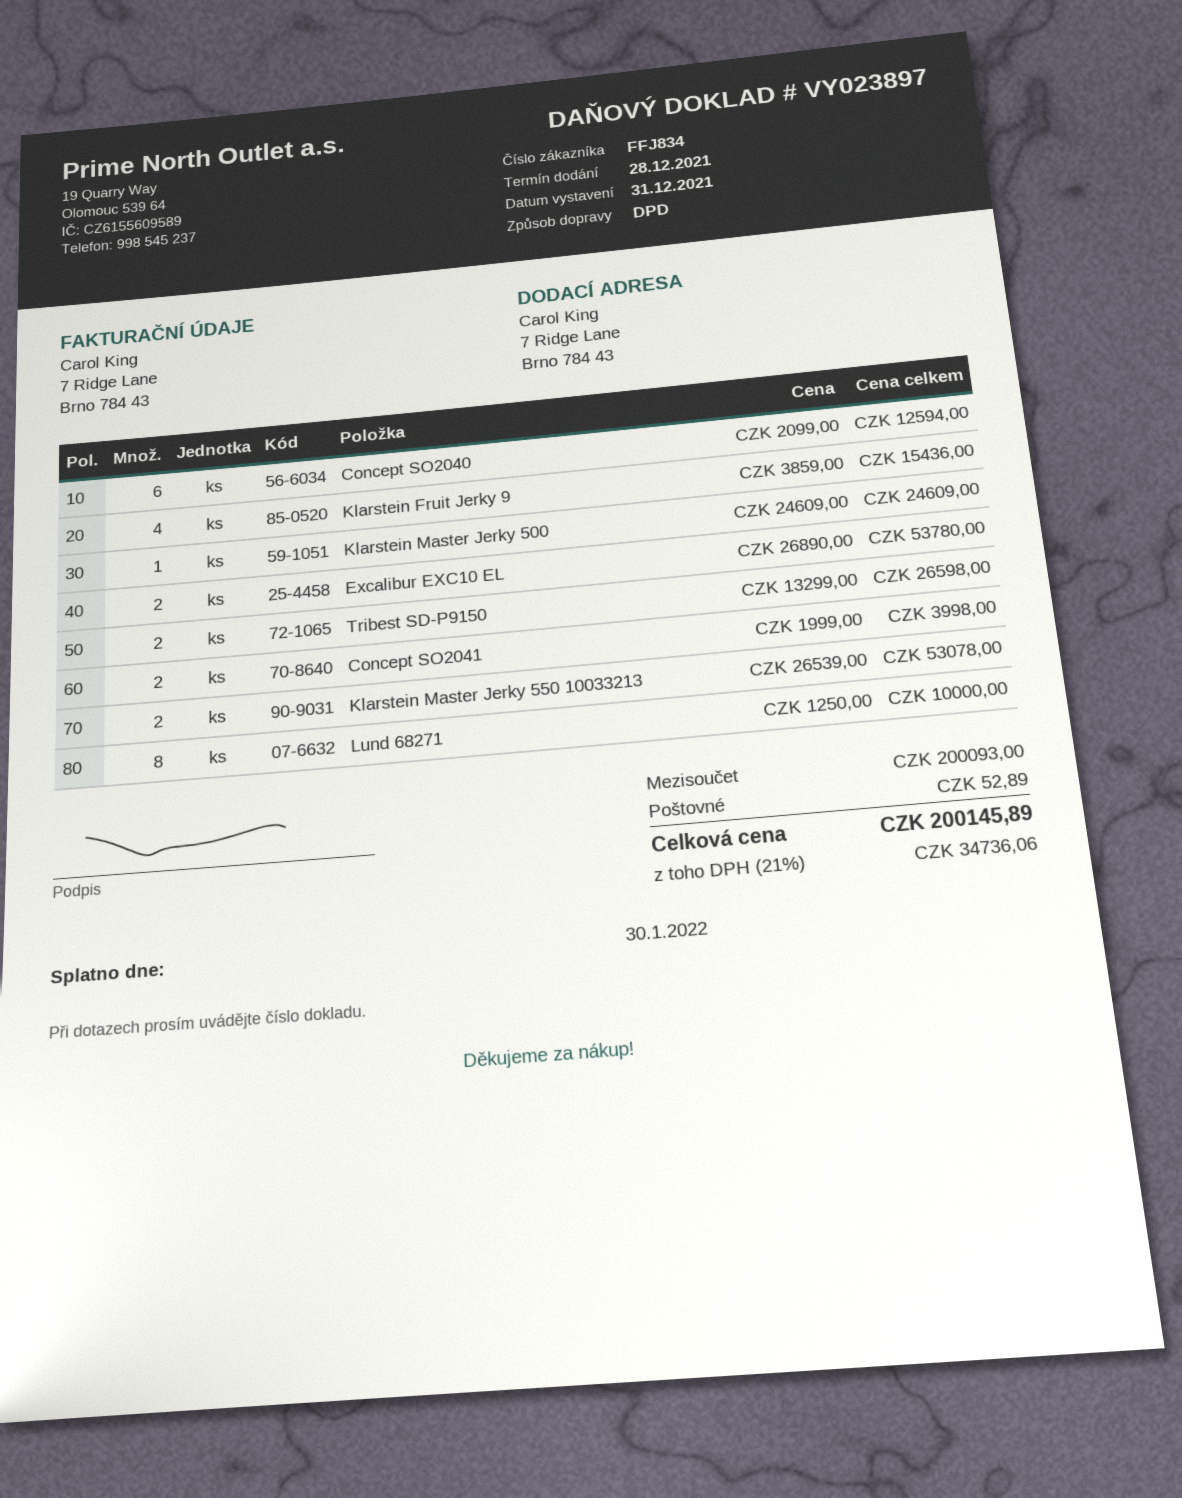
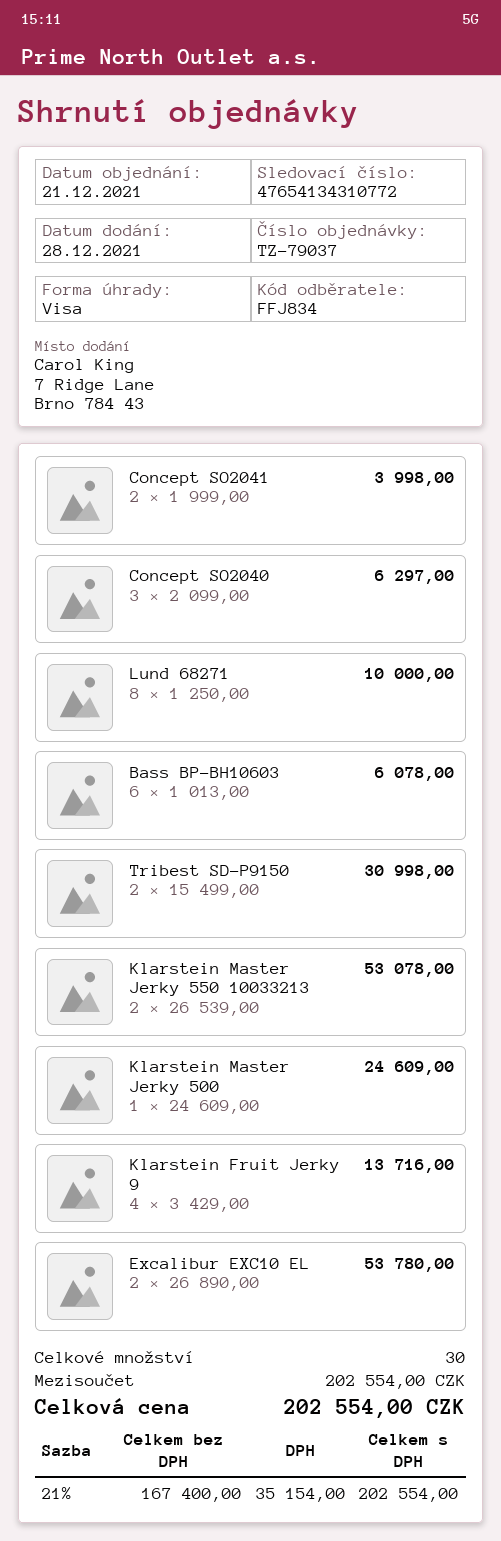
Concept SO2040: 6 x 2099.00 = 12594.00 -> 3 x 2099.00 = 6297.00
Klarstein Fruit Jerky 9: 4 x 3859.00 = 15436.00 -> 4 x 3429.00 = 13716.00
Tribest SD-P9150: 2 x 13299.00 = 26598.00 -> 2 x 15499.00 = 30998.00
Bass BP-BH10603: none -> 6 x 1013.00 = 6078.00
subtotal: 200093.00 -> 202554.00
shipping: 52.89 -> none
tax: 21% = 34736.06 -> 21% = 35154.00
total: 200145.89 -> 202554.00

